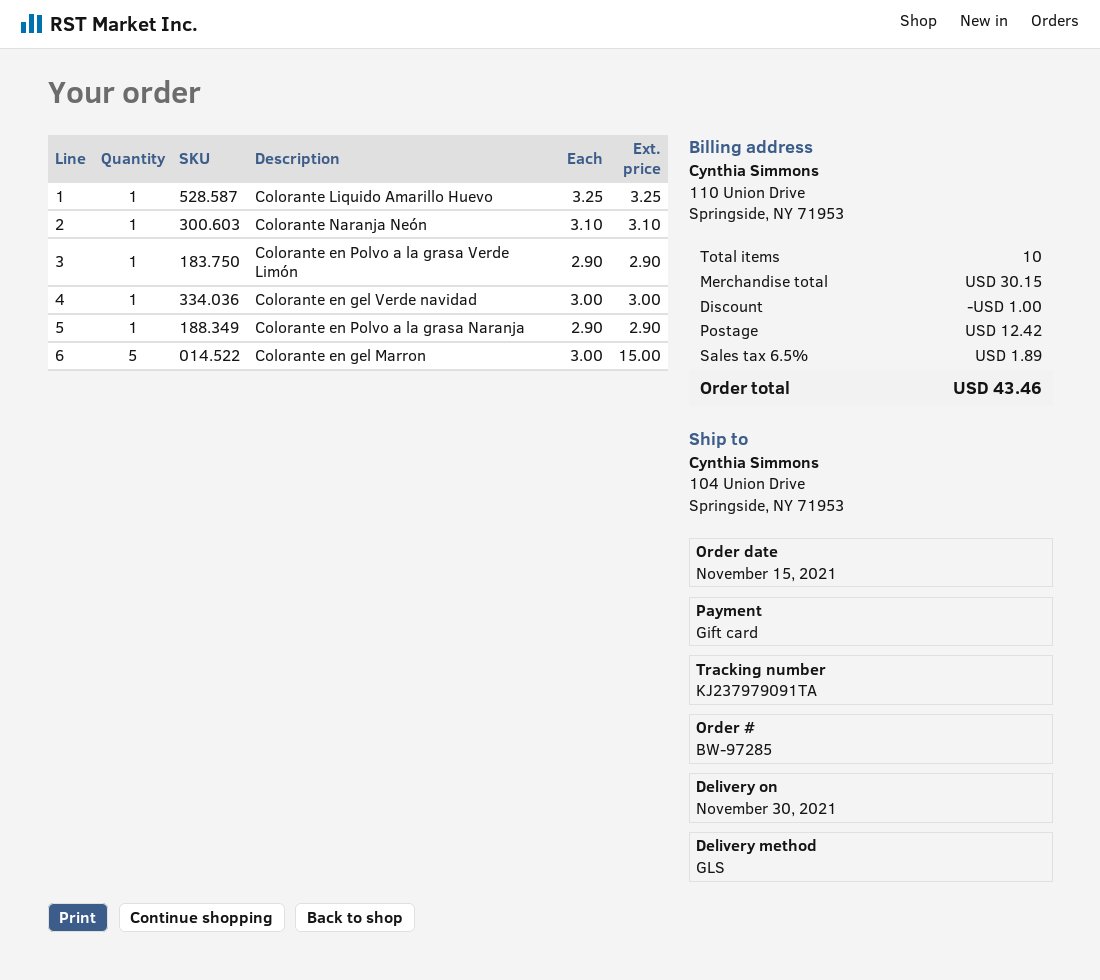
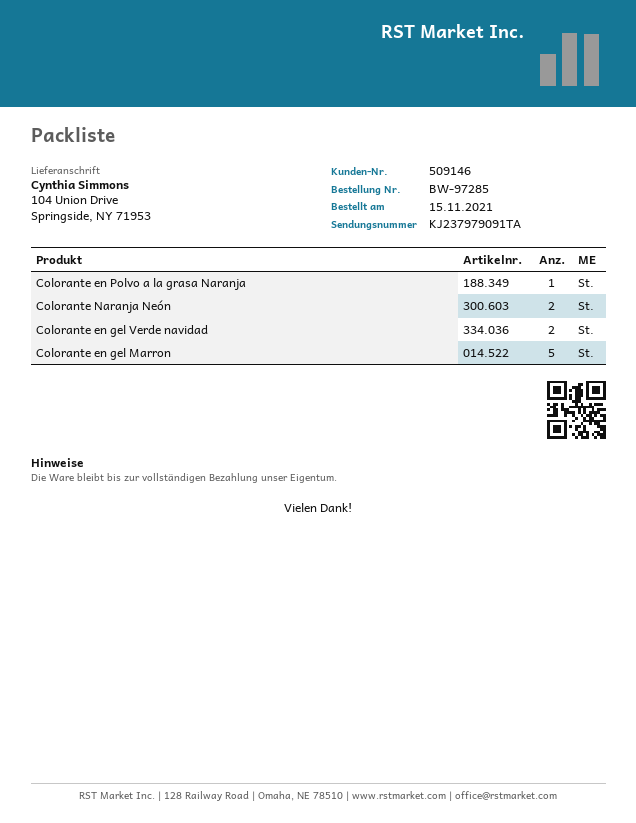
Colorante Liquido Amarillo Huevo: 1 -> none
Colorante Naranja Neón: 1 -> 2
Colorante en Polvo a la grasa Verde Limón: 1 -> none
Colorante en gel Verde navidad: 1 -> 2

